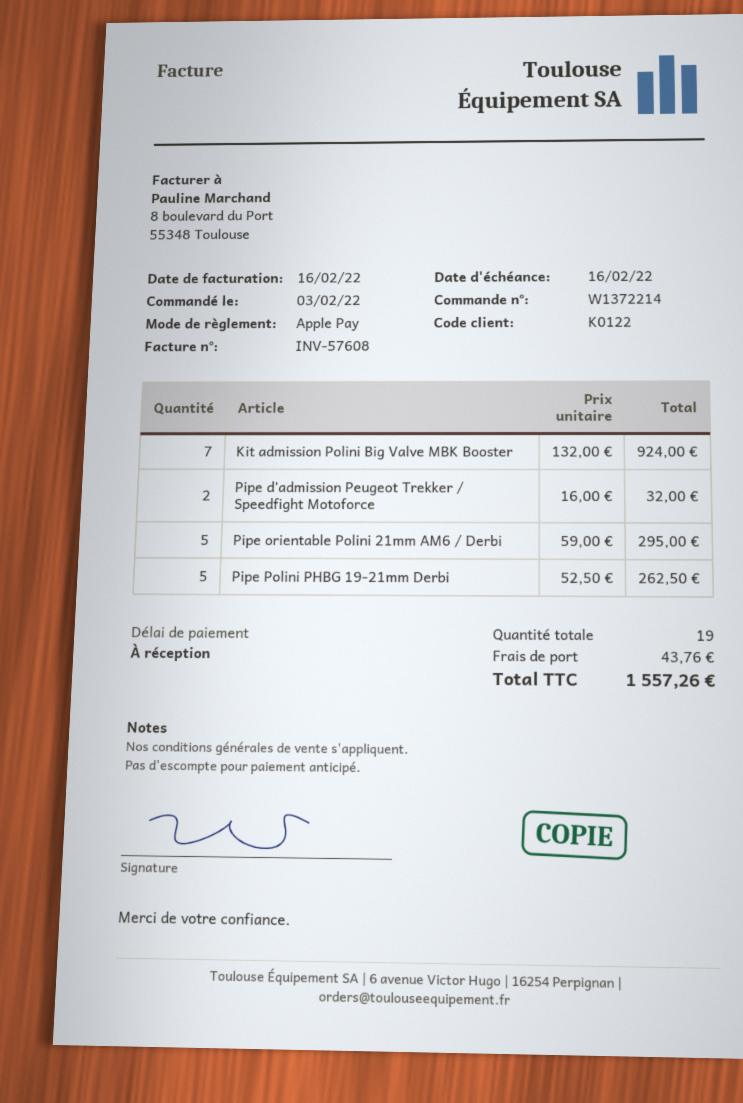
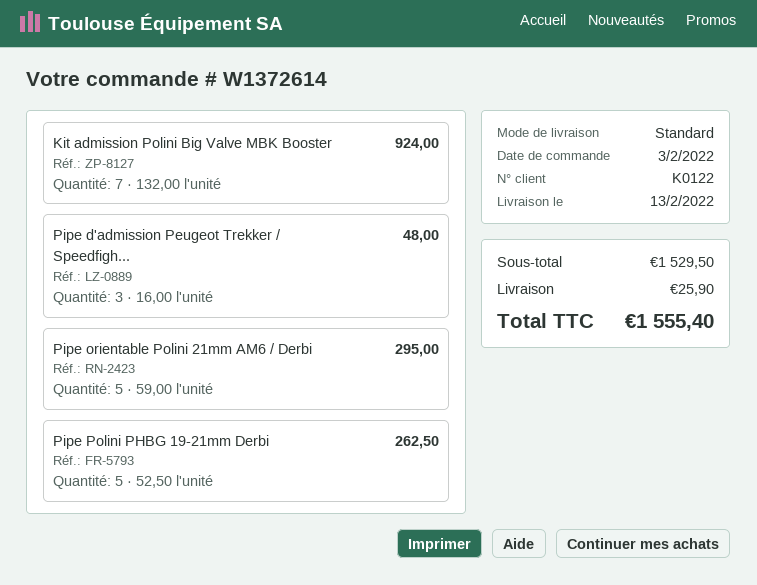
order number: W1372214 -> W1372614
Pipe d'admission Peugeot Trekker / Speedfight Motoforce: 2 x 16.00 = 32.00 -> 3 x 16.00 = 48.00
shipping: 43.76 -> 25.90
total: 1557.26 -> 1555.40

